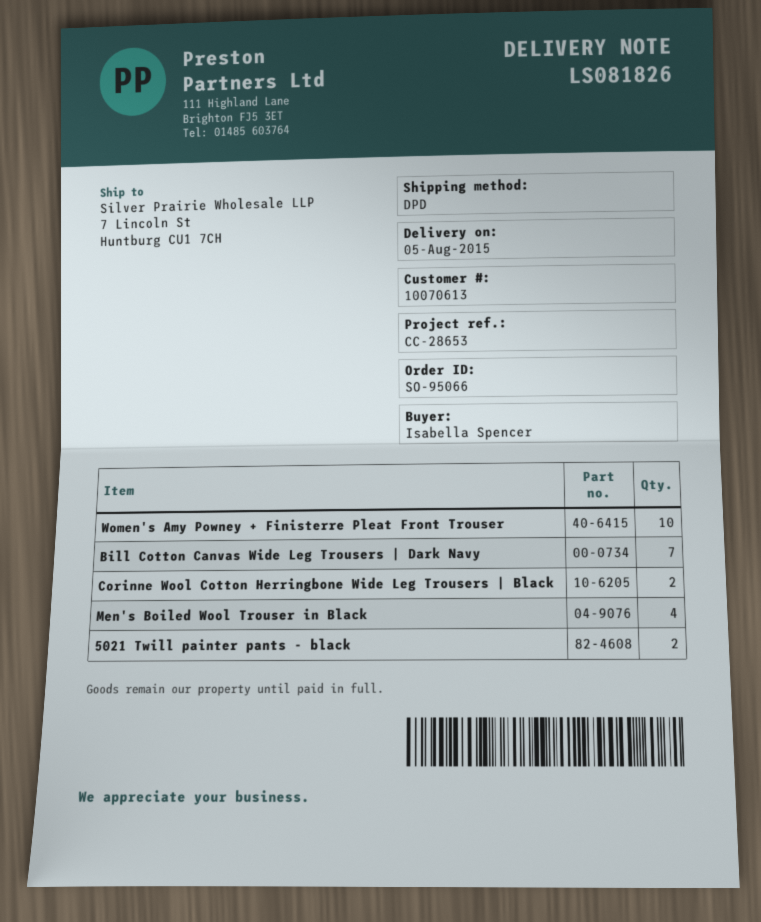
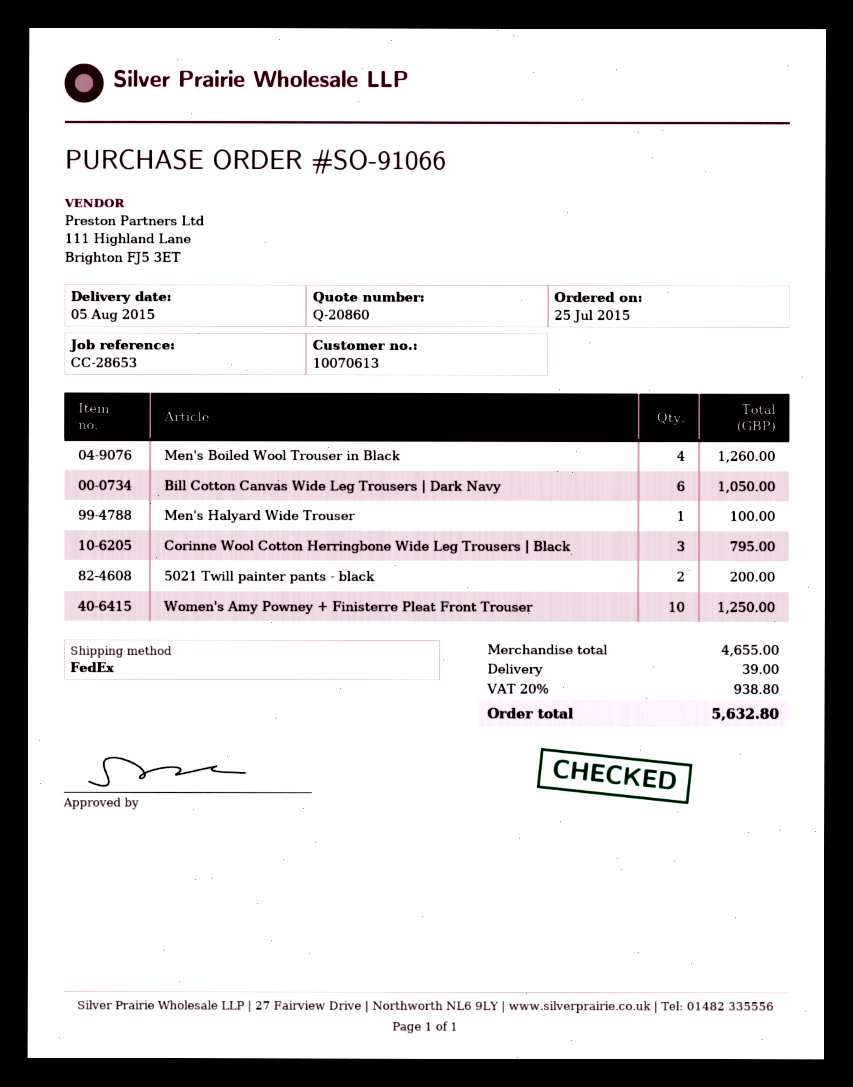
order number: SO-95066 -> SO-91066
shipping method: DPD -> FedEx
Bill Cotton Canvas Wide Leg Trousers | Dark Navy: 7 -> 6
Corinne Wool Cotton Herringbone Wide Leg Trousers | Black: 2 -> 3
Men's Halyard Wide Trouser: none -> 1

